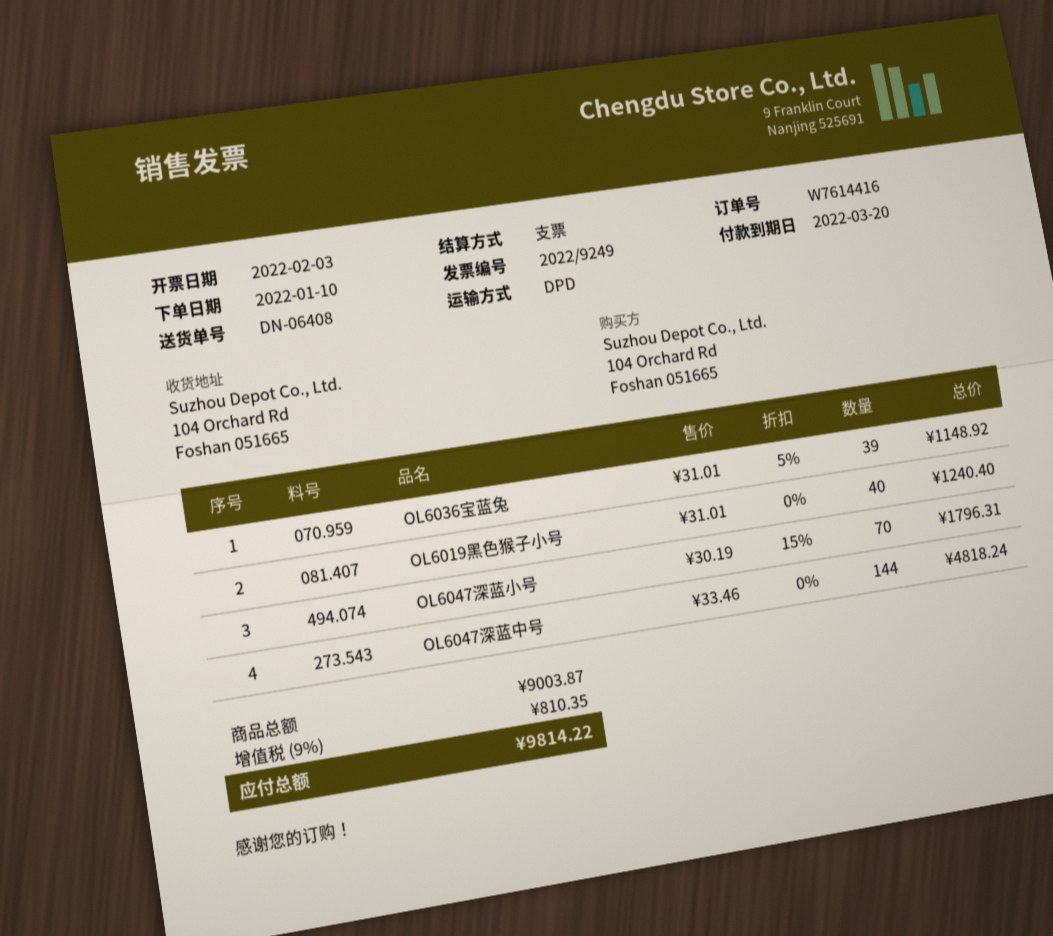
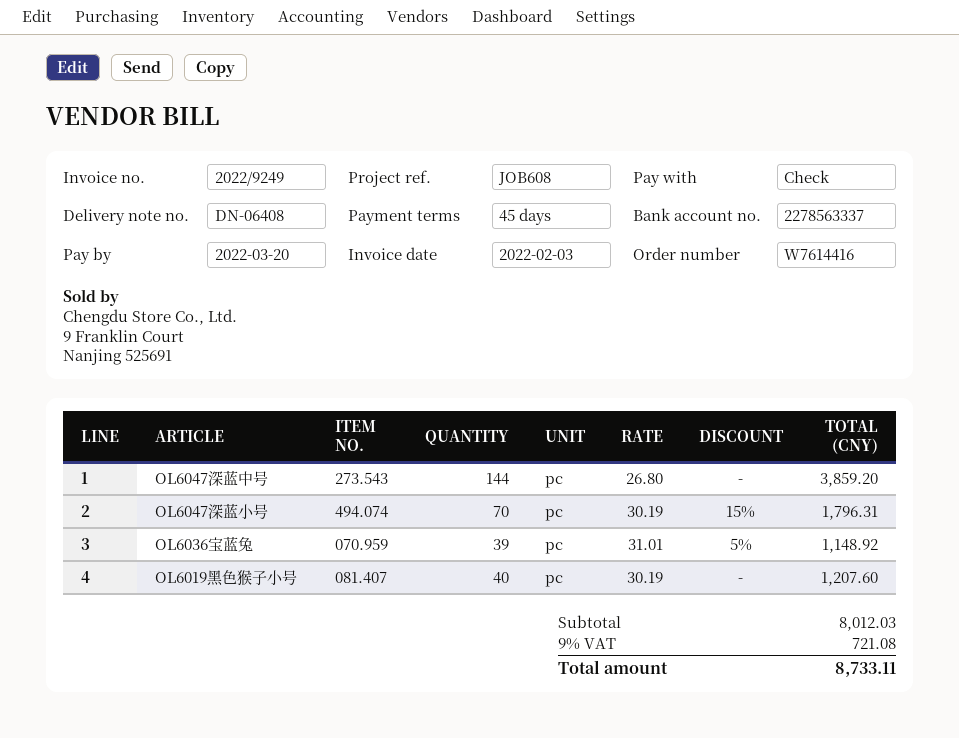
OL6019黑色猴子小号: 40 x 31.01 = 1240.40 -> 40 x 30.19 = 1207.60
OL6047深蓝中号: 144 x 33.46 = 4818.24 -> 144 x 26.80 = 3859.20
subtotal: 9003.87 -> 8012.03
tax: 9% = 810.35 -> 9% = 721.08
total: 9814.22 -> 8733.11

